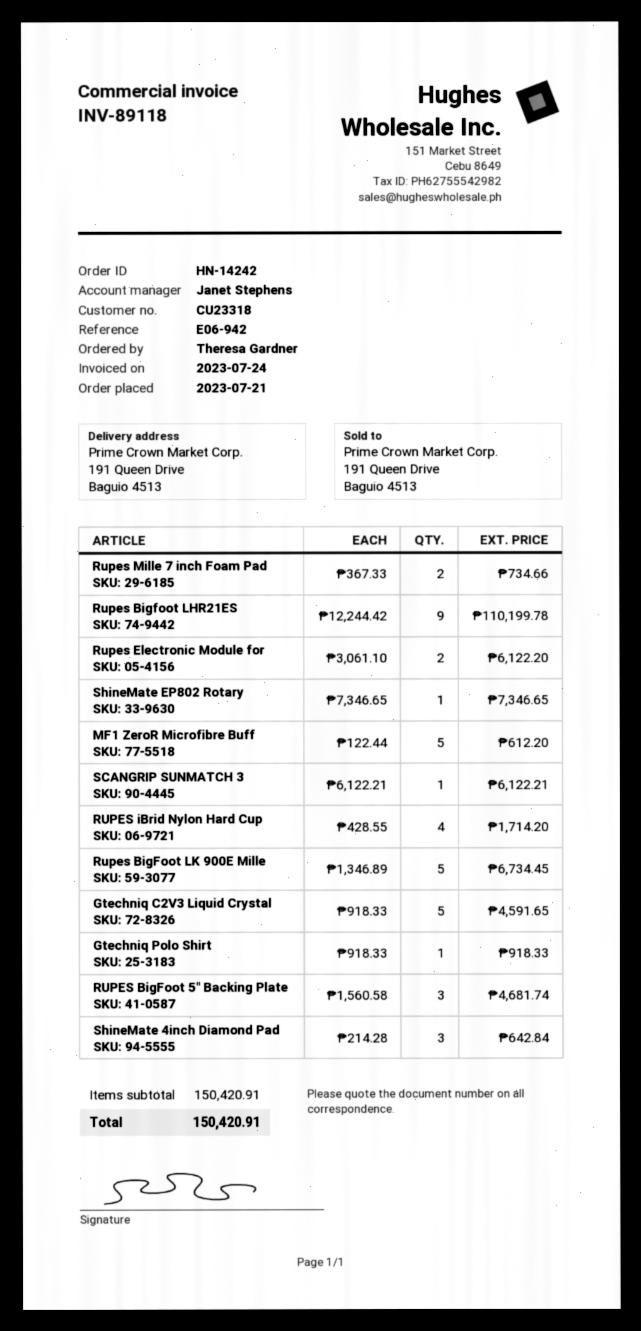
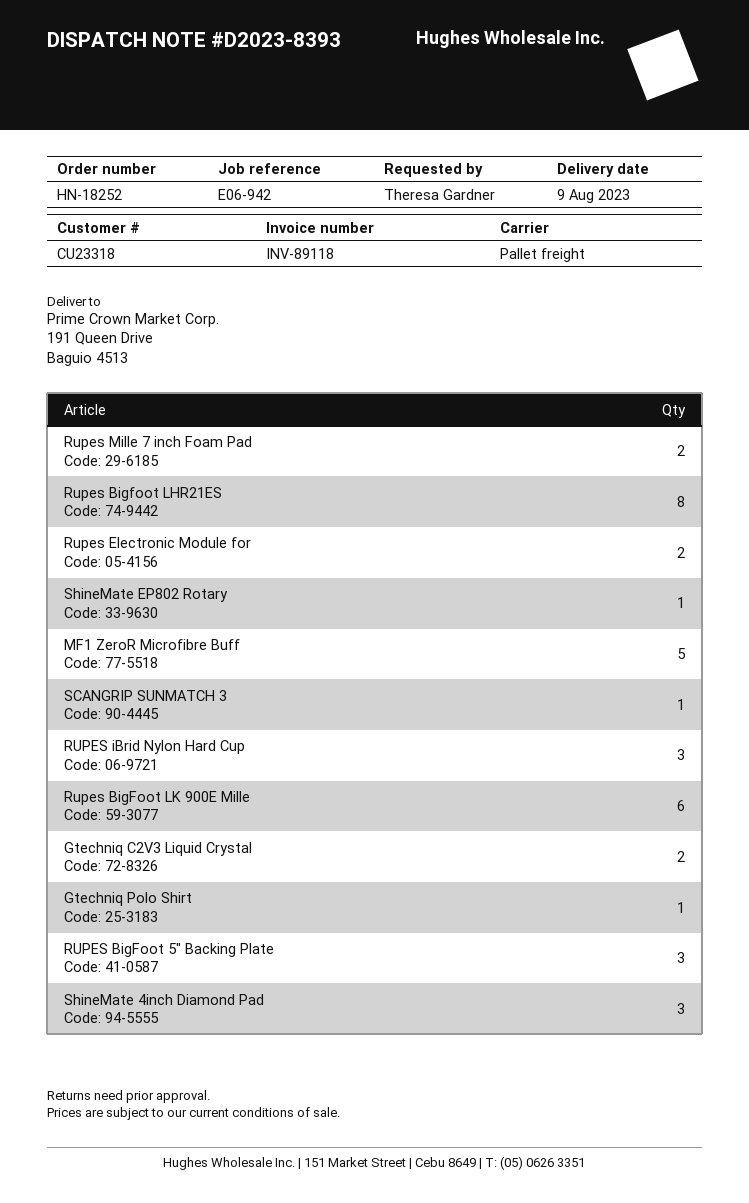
order number: HN-14242 -> HN-18252
Rupes Bigfoot LHR21ES: 9 -> 8
RUPES iBrid Nylon Hard Cup: 4 -> 3
Rupes BigFoot LK 900E Mille: 5 -> 6
Gtechniq C2V3 Liquid Crystal: 5 -> 2

